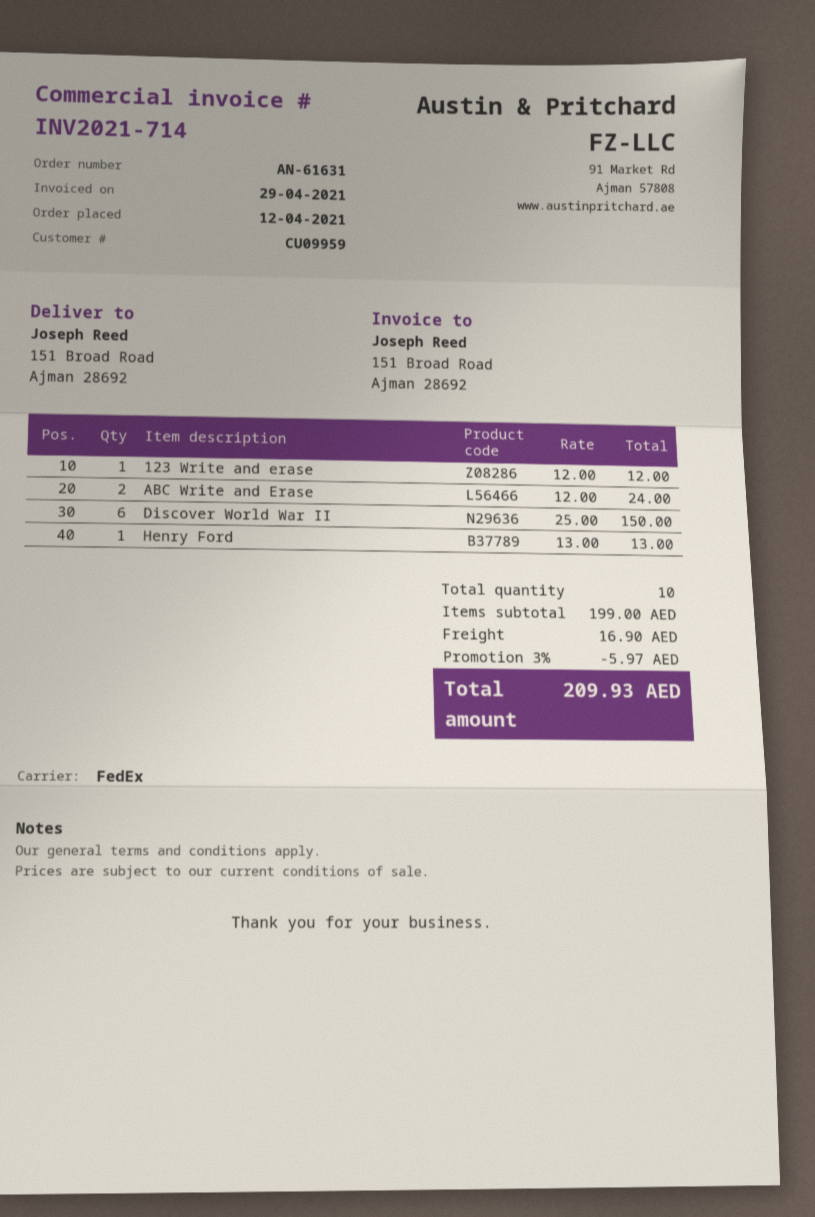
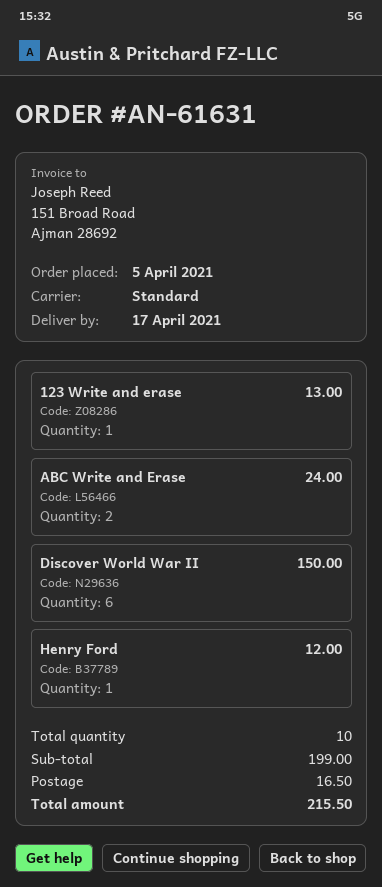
order date: 2021-04-12 -> 2021-04-05
shipping method: FedEx -> standard
123 Write and erase: 1 for 12.00 -> 1 for 13.00
Henry Ford: 1 for 13.00 -> 1 for 12.00
discount: 3% = 5.97 -> none
shipping: 16.90 -> 16.50
total: 209.93 -> 215.50

